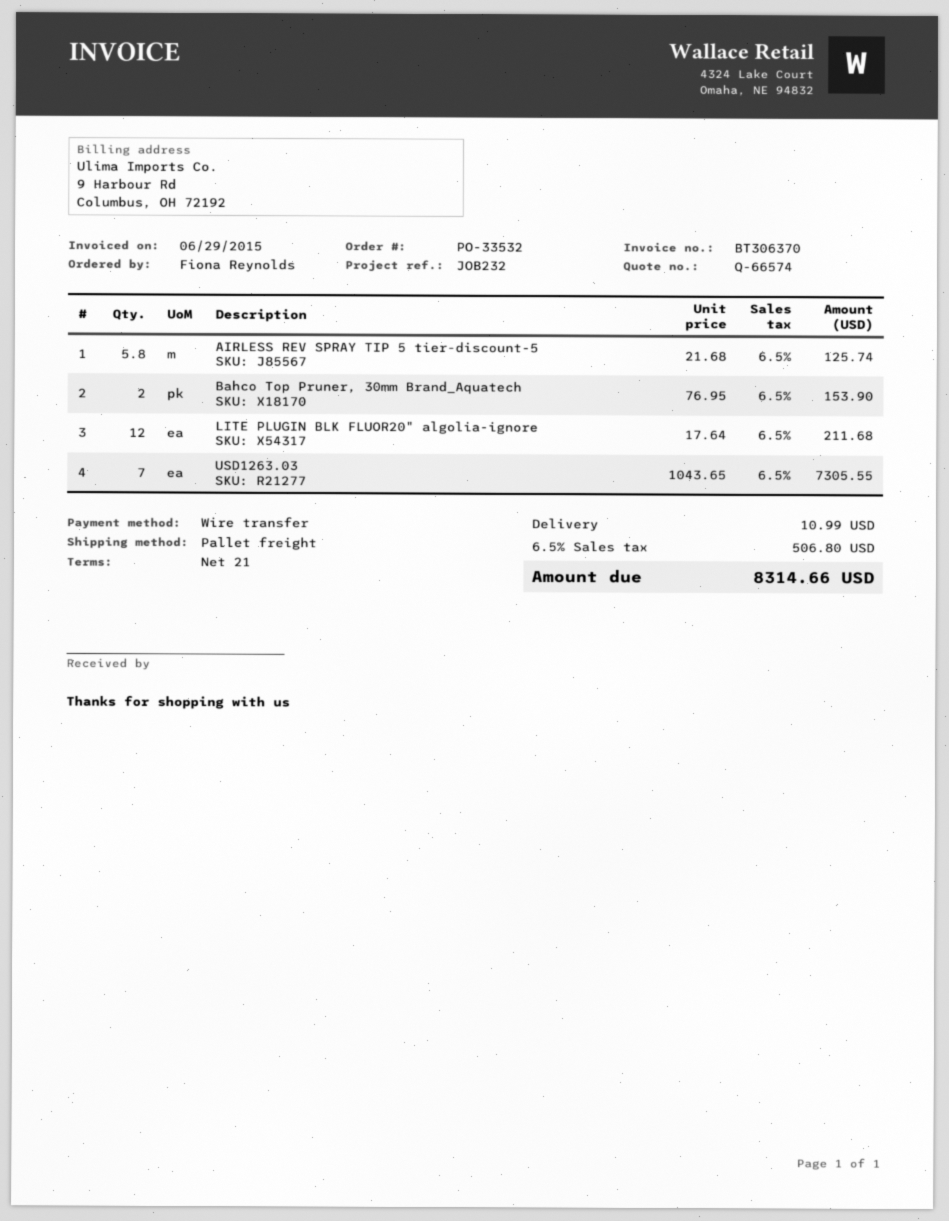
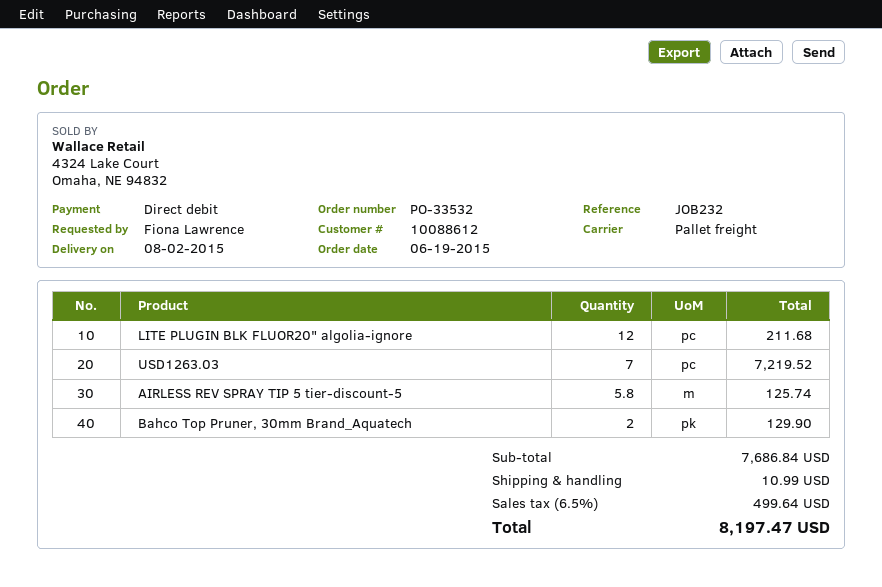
ordered by: Fiona Reynolds -> Fiona Lawrence
payment method: bank transfer -> direct debit
Bahco Top Pruner, 30mm Brand_Aquatech: 2 for 153.90 -> 2 for 129.90
USD1263.03: 7 for 7305.55 -> 7 for 7219.52
tax: 6.5% = 506.80 -> 6.5% = 499.64
total: 8314.66 -> 8197.47

